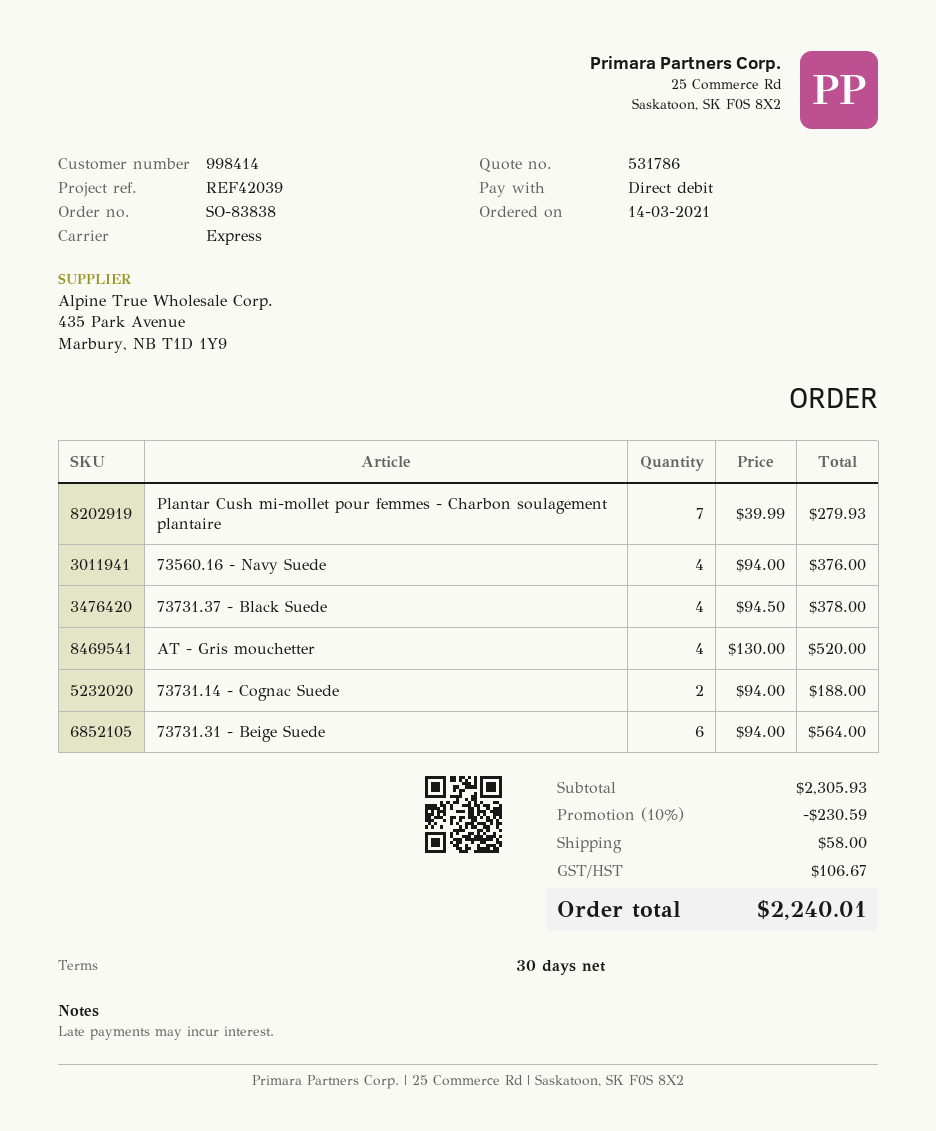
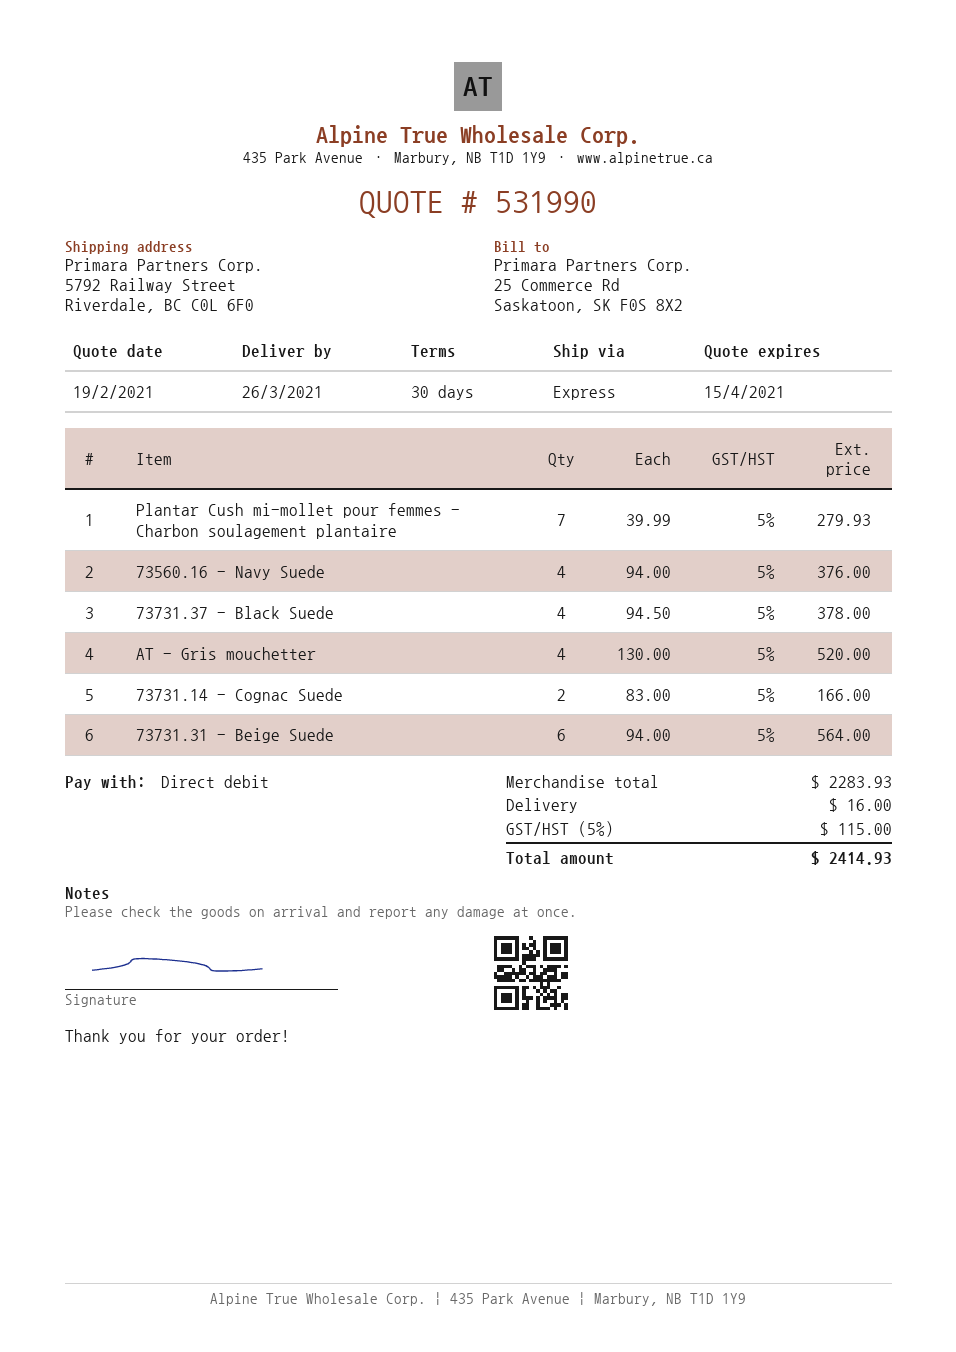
quote number: 531786 -> 531990
73731.14 - Cognac Suede: 2 x 94.00 = 188.00 -> 2 x 83.00 = 166.00
subtotal: 2305.93 -> 2283.93
discount: 10% = 230.59 -> none
shipping: 58.00 -> 16.00
tax: 106.67 -> 115.00
total: 2240.01 -> 2414.93

